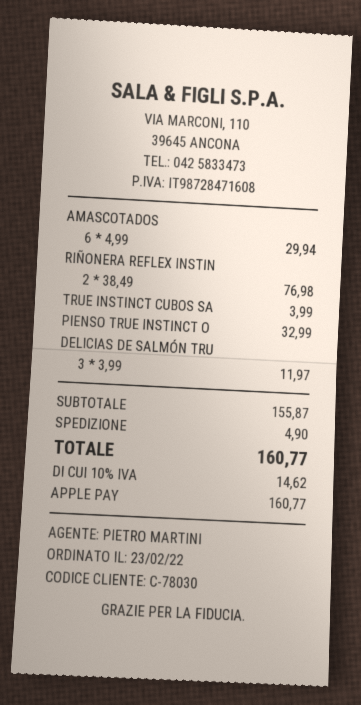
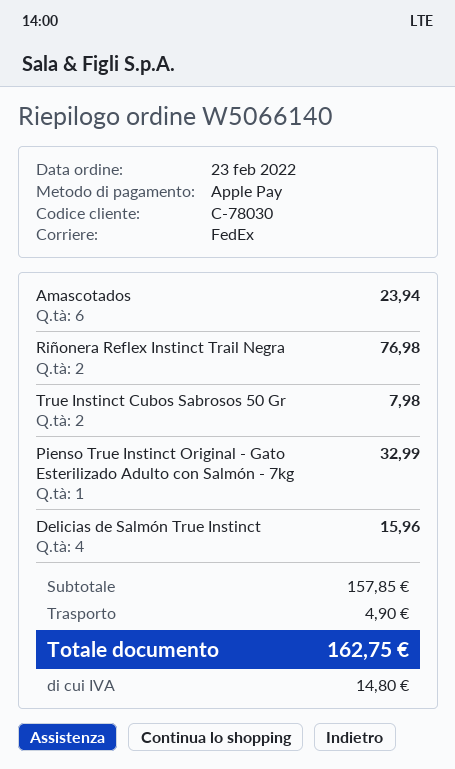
AMASCOTADOS: 6 for 29.94 -> 6 for 23.94
TRUE INSTINCT CUBOS SA: 1 for 3.99 -> 2 for 7.98
DELICIAS DE SALMÓN TRU: 3 for 11.97 -> 4 for 15.96
subtotal: 155.87 -> 157.85
tax: 14.62 -> 14.80
total: 160.77 -> 162.75

